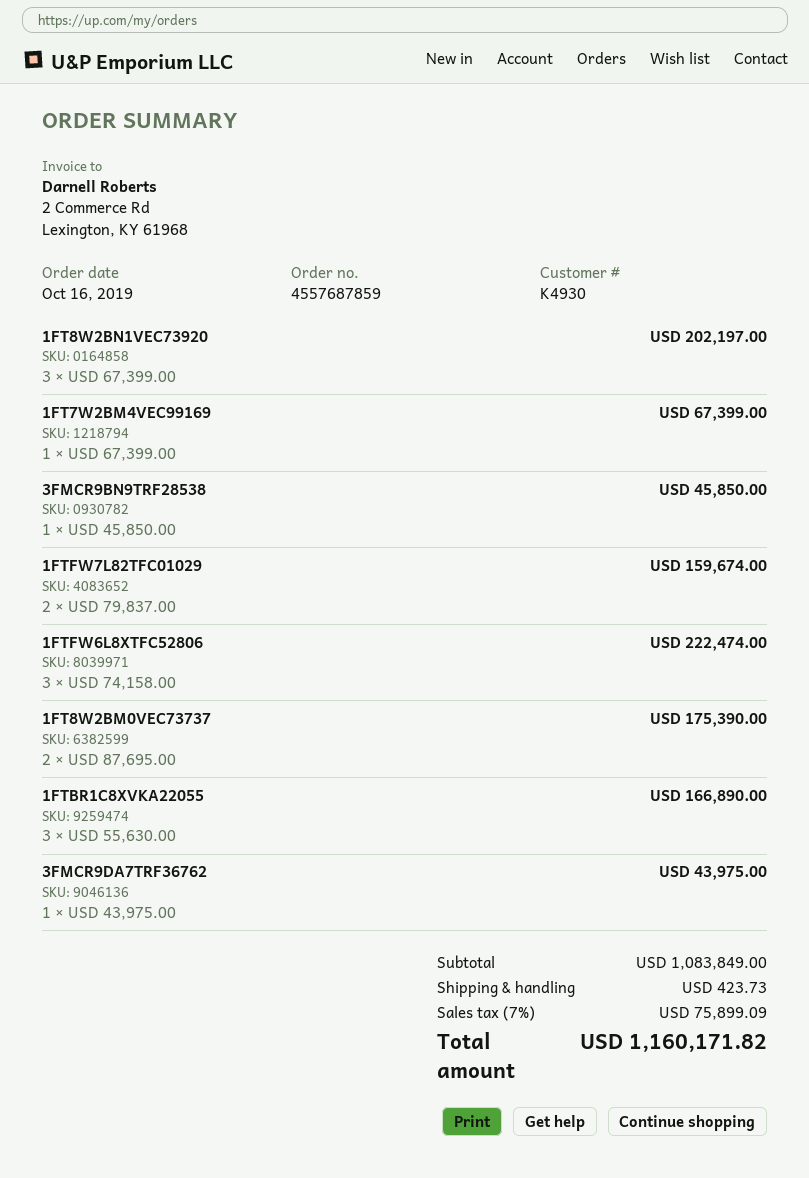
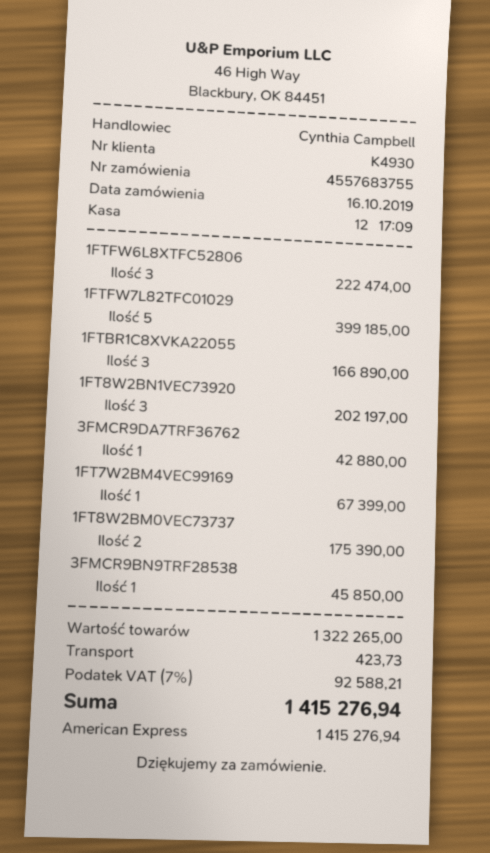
order number: 4557687859 -> 4557683755
1FTFW7L82TFC01029: 2 for 159674.00 -> 5 for 399185.00
3FMCR9DA7TRF36762: 1 for 43975.00 -> 1 for 42880.00
subtotal: 1083849.00 -> 1322265.00
tax: 7% = 75899.09 -> 7% = 92588.21
total: 1160171.82 -> 1415276.94

